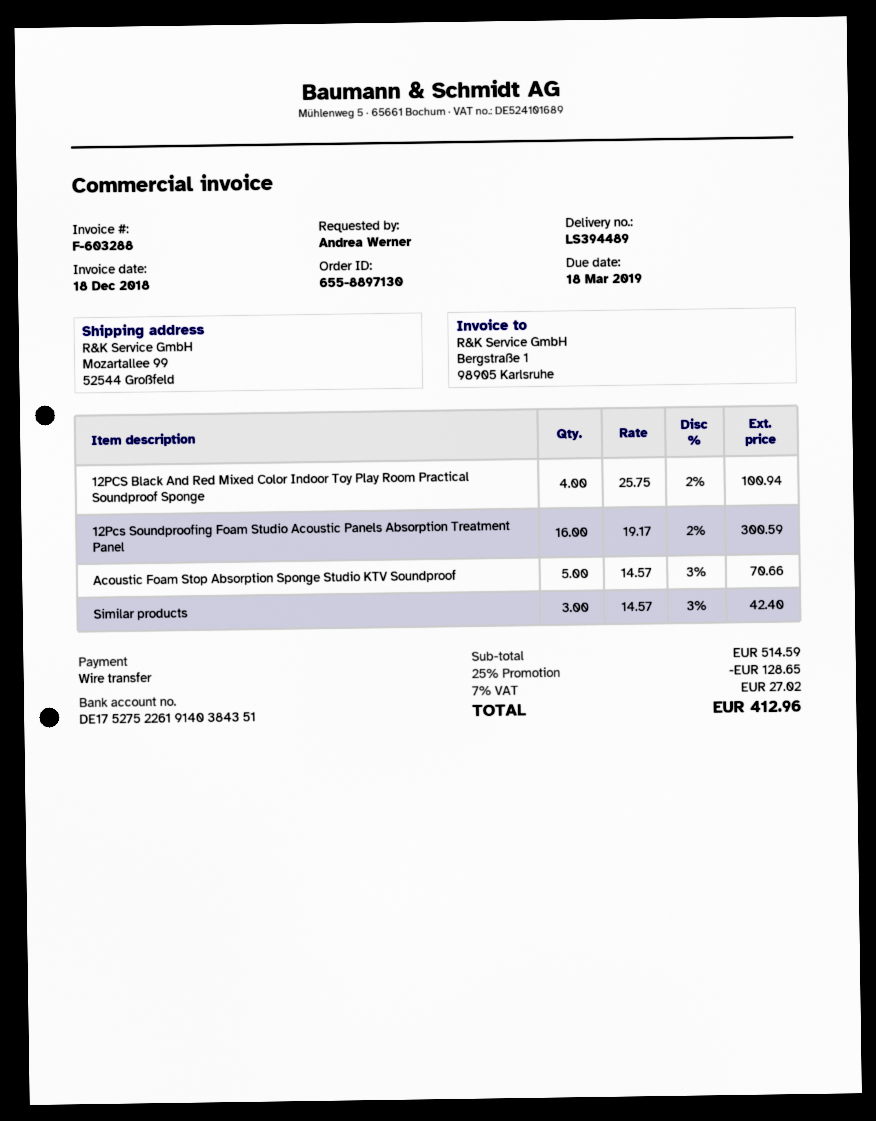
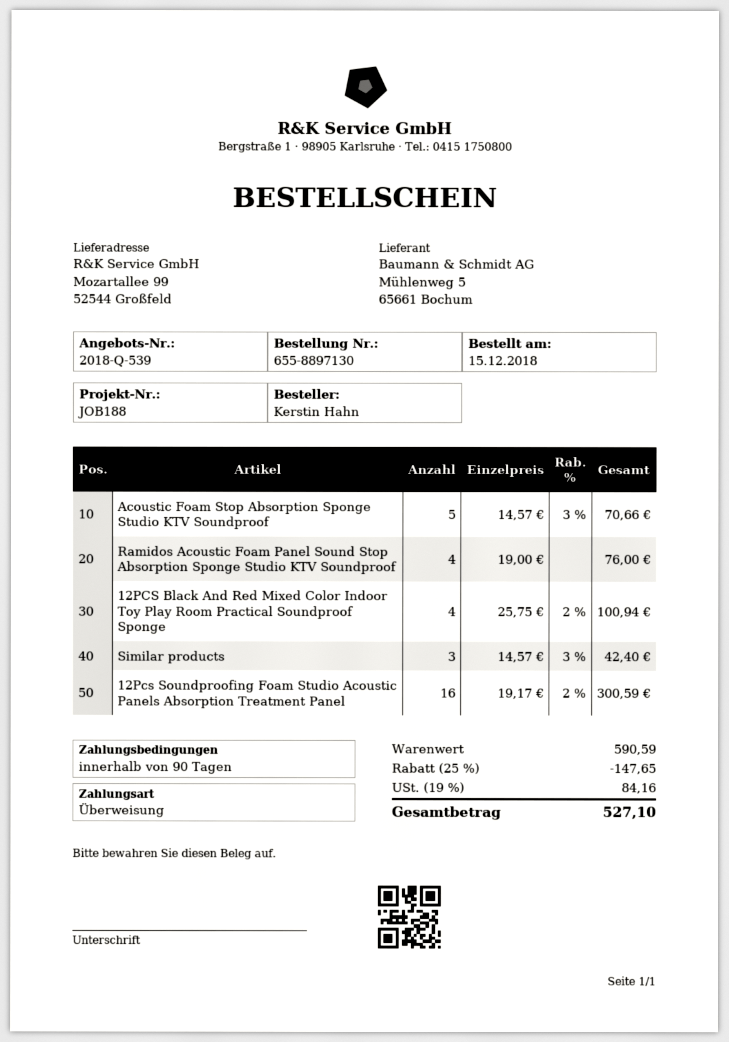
ordered by: Andrea Werner -> Kerstin Hahn
Ramidos Acoustic Foam Panel Sound Stop Absorption Sponge Studio KTV Soundproof: none -> 4 x 19.00 = 76.00
subtotal: 514.59 -> 590.59
discount: 25% = 128.65 -> 25% = 147.65
tax: 7% = 27.02 -> 19% = 84.16
total: 412.96 -> 527.10

